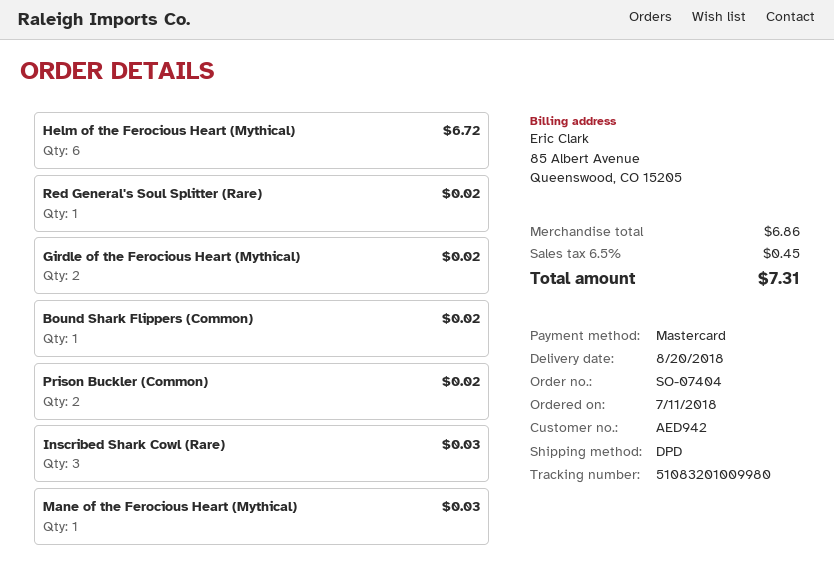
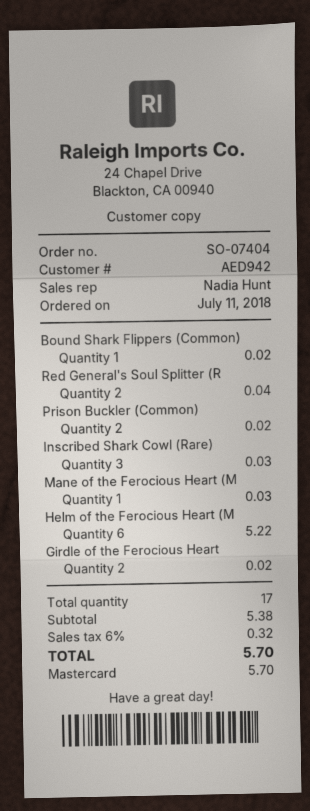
Helm of the Ferocious Heart (Mythical): 6 for 6.72 -> 6 for 5.22
Red General's Soul Splitter (Rare): 1 for 0.02 -> 2 for 0.04
subtotal: 6.86 -> 5.38
tax: 6.5% = 0.45 -> 6% = 0.32
total: 7.31 -> 5.70

